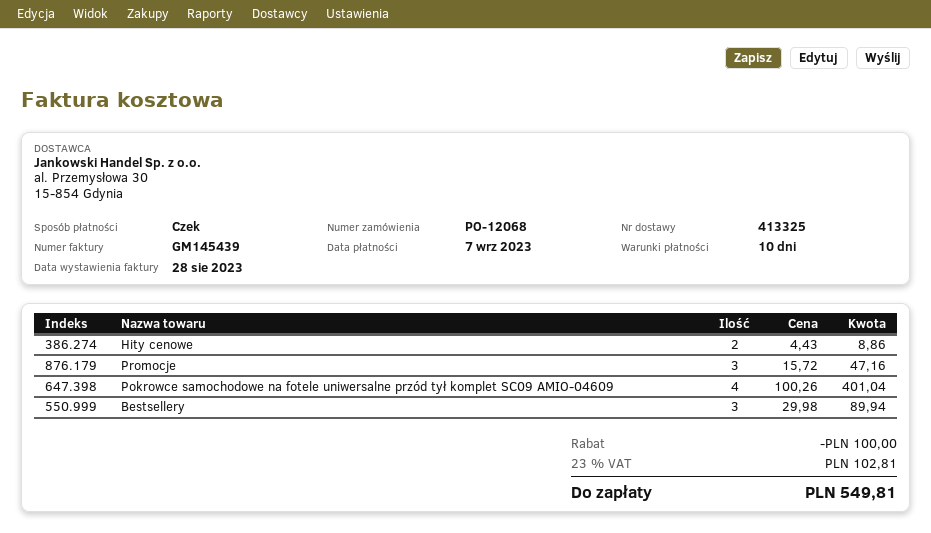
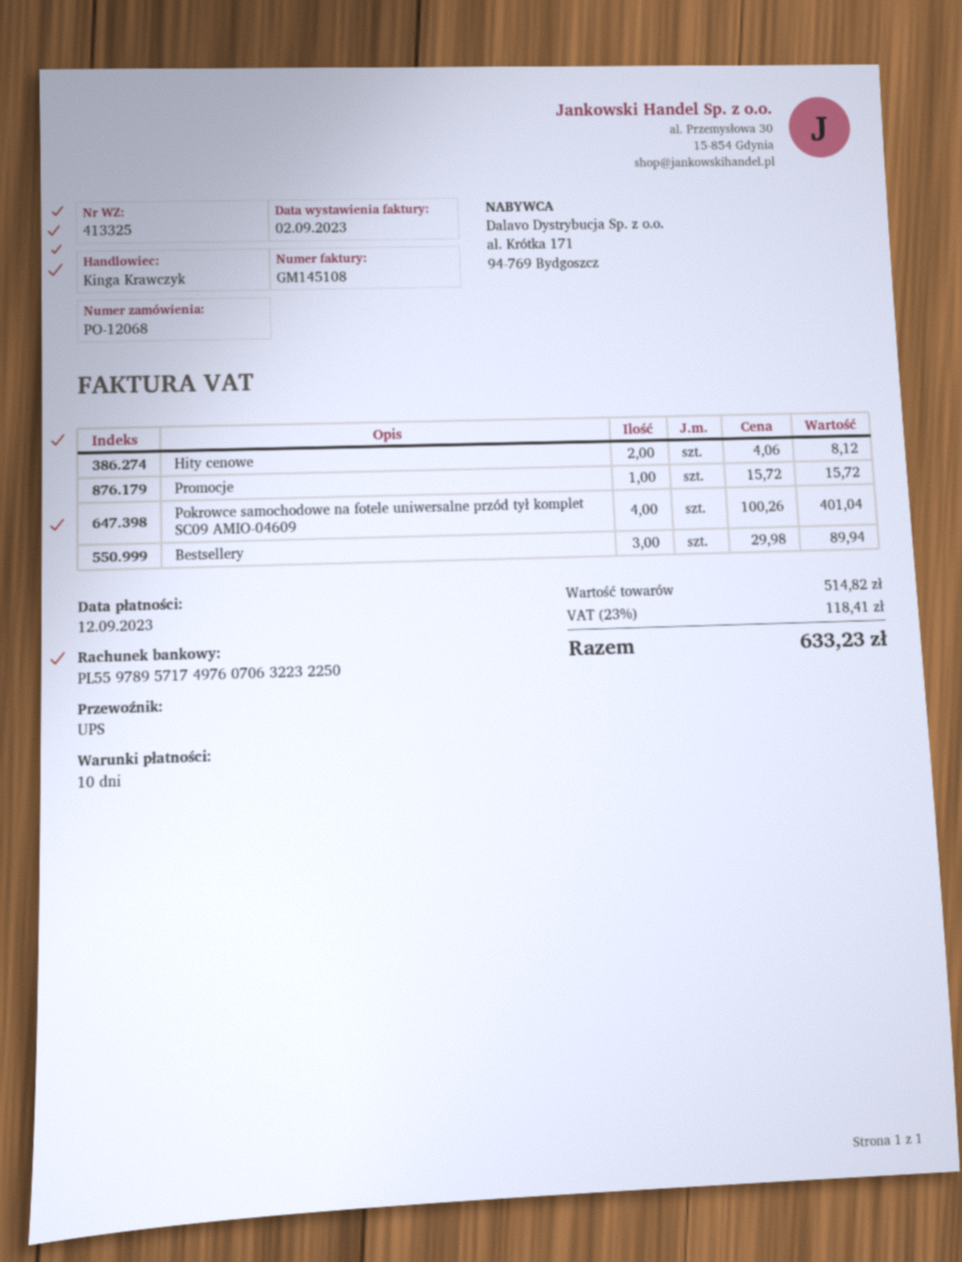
invoice number: GM145439 -> GM145108
invoice date: 2023-08-28 -> 2023-09-02
due date: 2023-09-07 -> 2023-09-12
Hity cenowe: 2 x 4.43 = 8.86 -> 2 x 4.06 = 8.12
Promocje: 3 x 15.72 = 47.16 -> 1 x 15.72 = 15.72
discount: 100.00 -> none
tax: 23% = 102.81 -> 23% = 118.41
total: 549.81 -> 633.23

